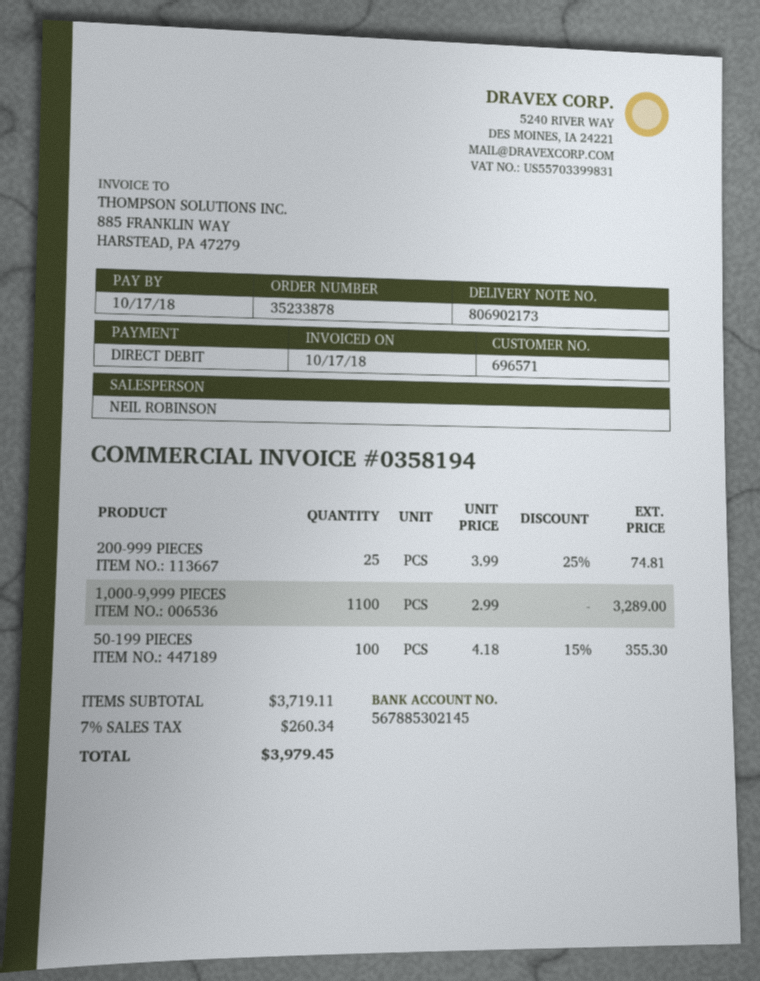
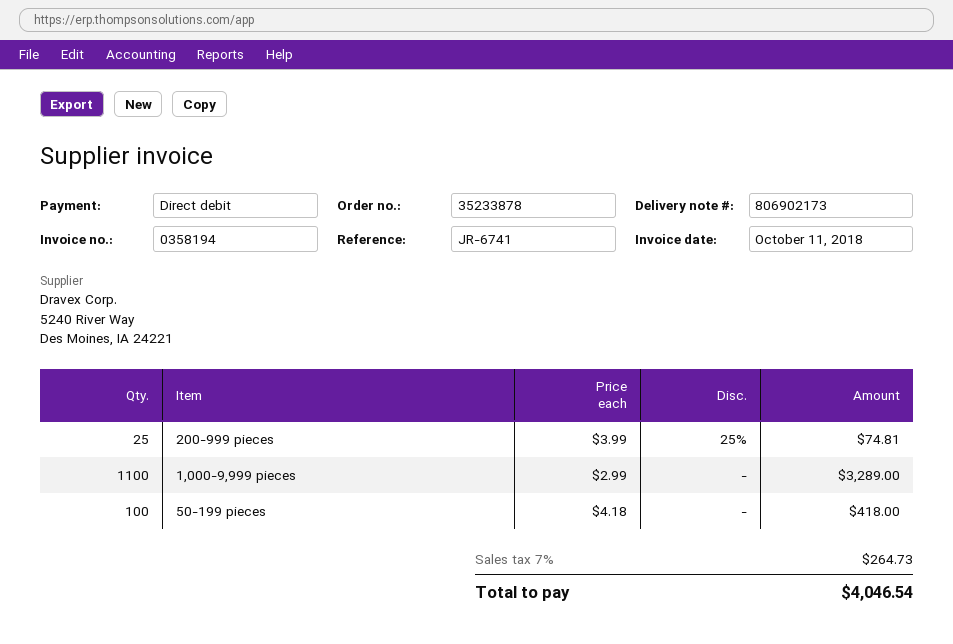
invoice date: 2018-10-17 -> 2018-10-11
50-199 PIECES: 100 x 4.18 - 15% = 355.30 -> 100 x 4.18 = 418.00
tax: 7% = 260.34 -> 7% = 264.73
total: 3979.45 -> 4046.54

